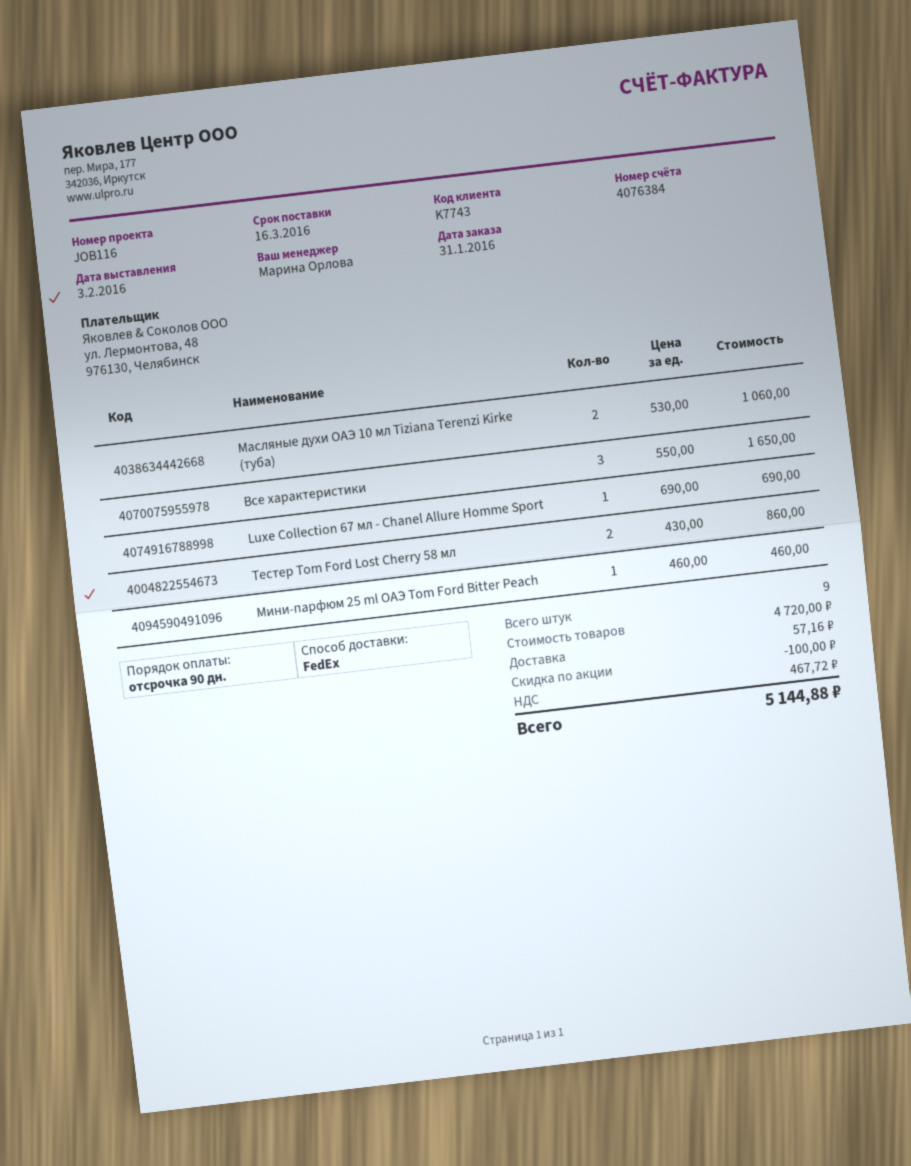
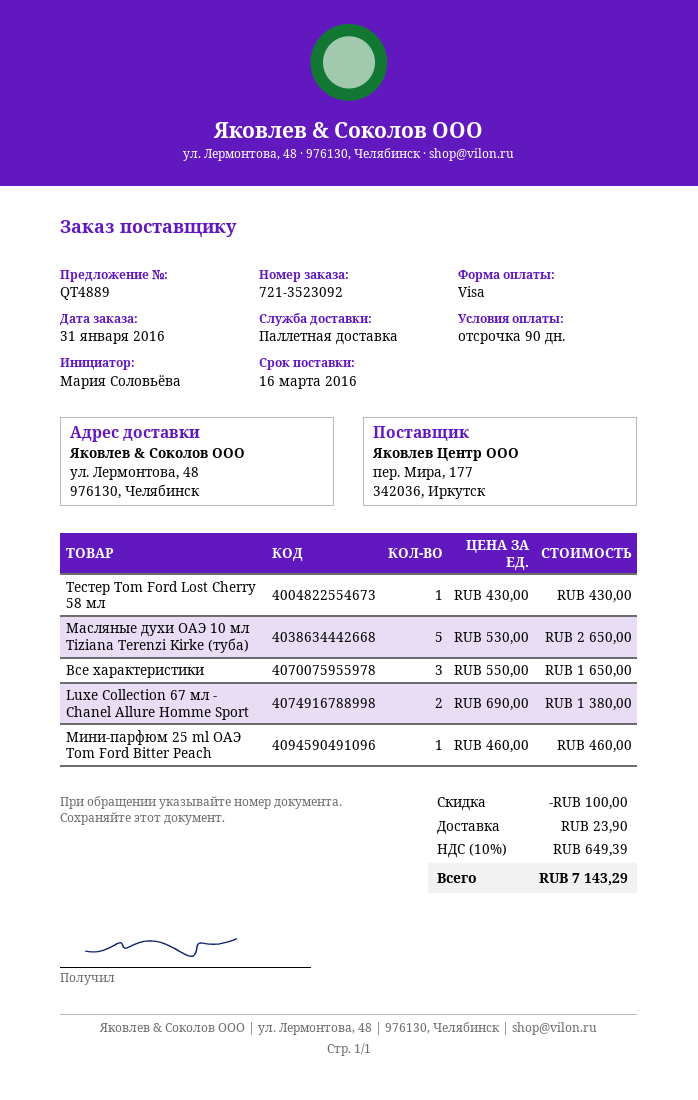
shipping method: FedEx -> pallet freight
Масляные духи ОАЭ 10 мл Tiziana Terenzi Kirke (туба): 2 x 530.00 = 1060.00 -> 5 x 530.00 = 2650.00
Luxe Collection 67 мл - Chanel Allure Homme Sport: 1 x 690.00 = 690.00 -> 2 x 690.00 = 1380.00
Тестер Tom Ford Lost Cherry 58 мл: 2 x 430.00 = 860.00 -> 1 x 430.00 = 430.00
shipping: 57.16 -> 23.90
tax: 467.72 -> 649.39
total: 5144.88 -> 7143.29

